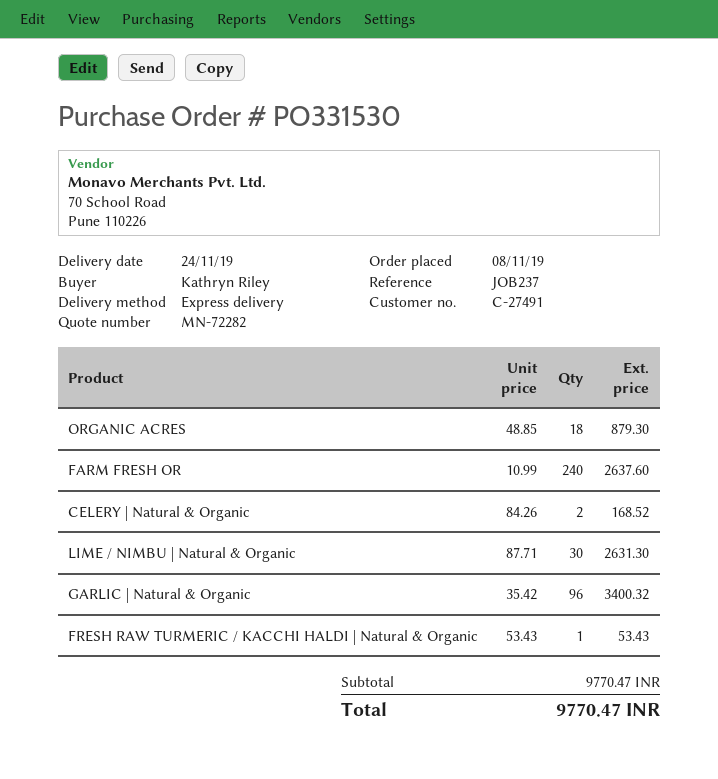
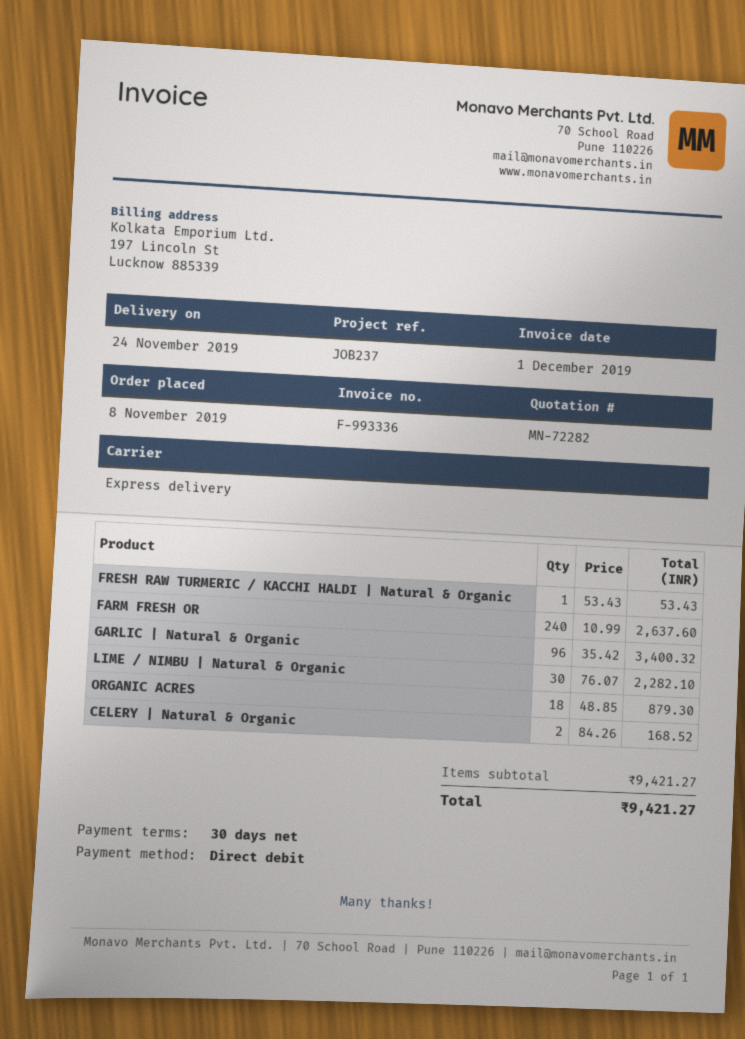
LIME / NIMBU | Natural & Organic: 30 x 87.71 = 2631.30 -> 30 x 76.07 = 2282.10
subtotal: 9770.47 -> 9421.27
total: 9770.47 -> 9421.27

